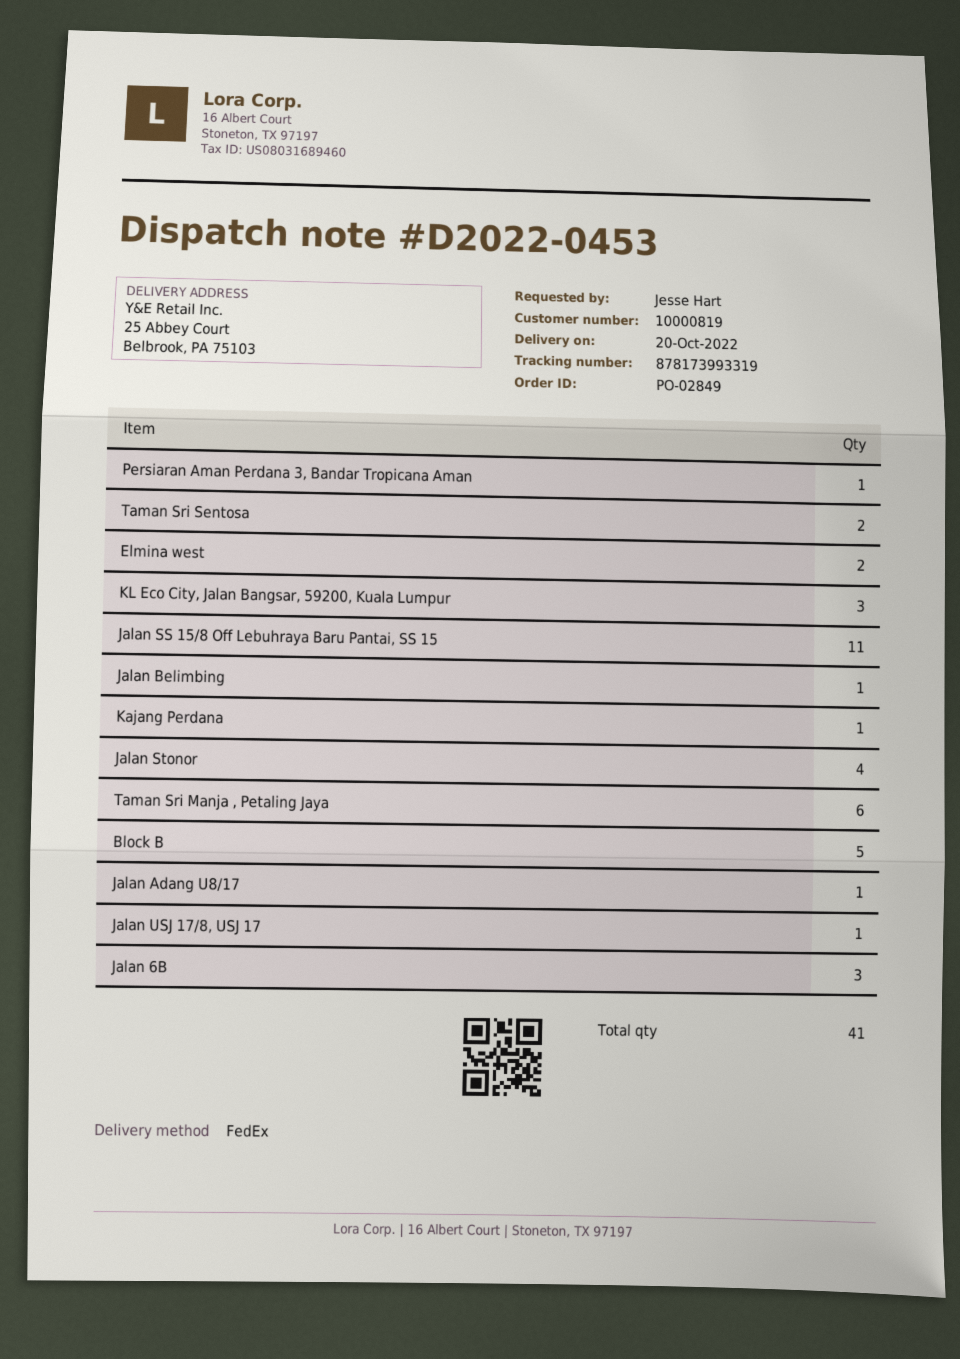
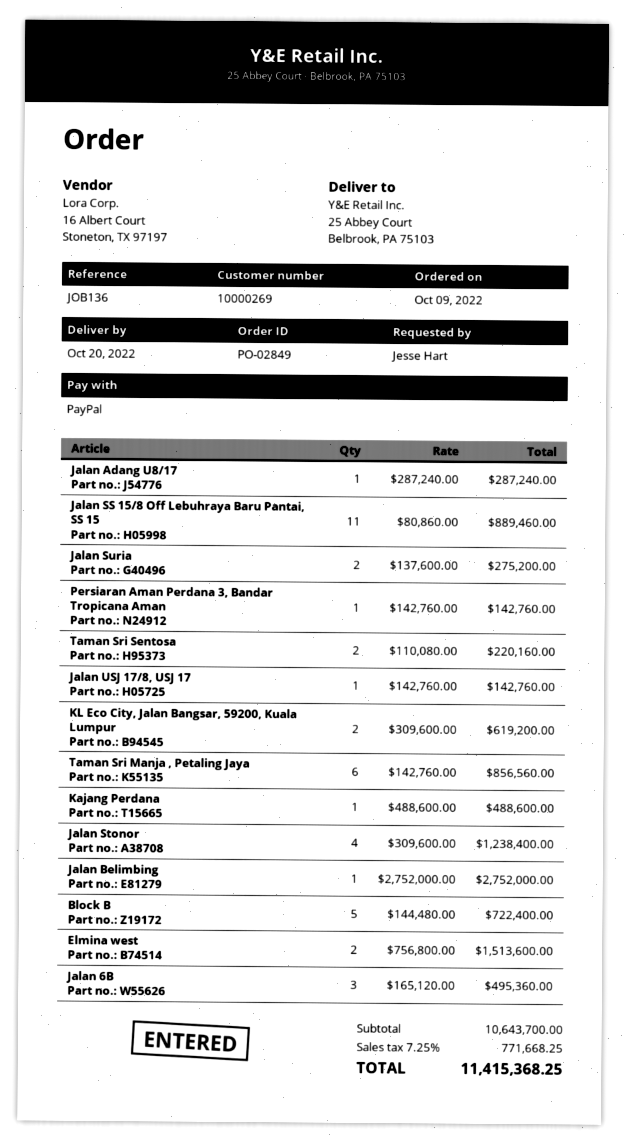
customer number: 10000819 -> 10000269
KL Eco City, Jalan Bangsar, 59200, Kuala Lumpur: 3 -> 2
Jalan Suria: none -> 2

